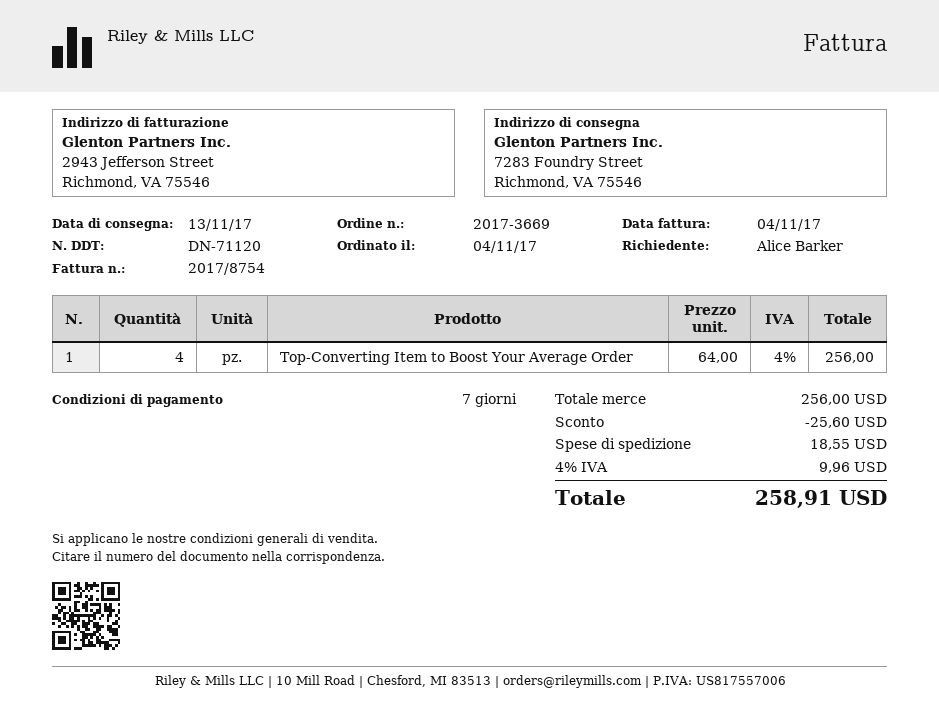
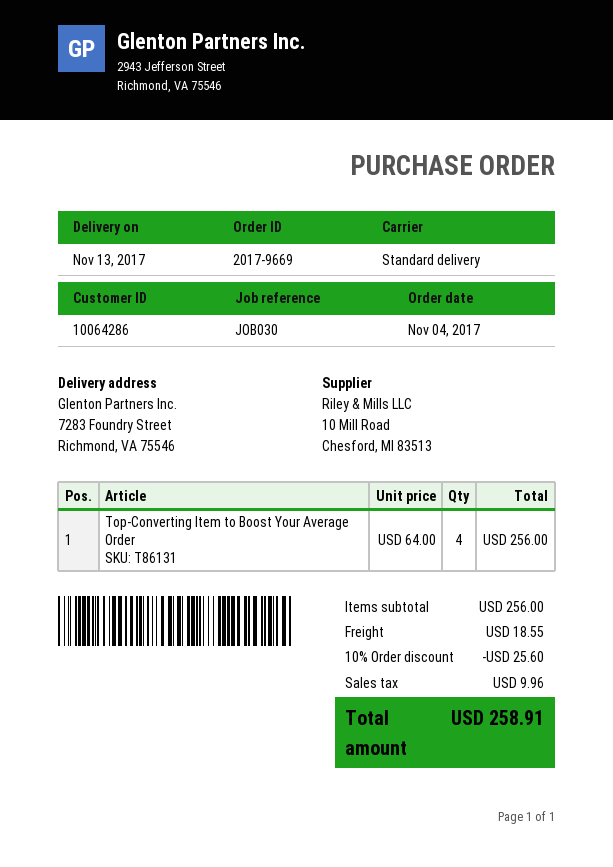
order number: 2017-3669 -> 2017-9669

